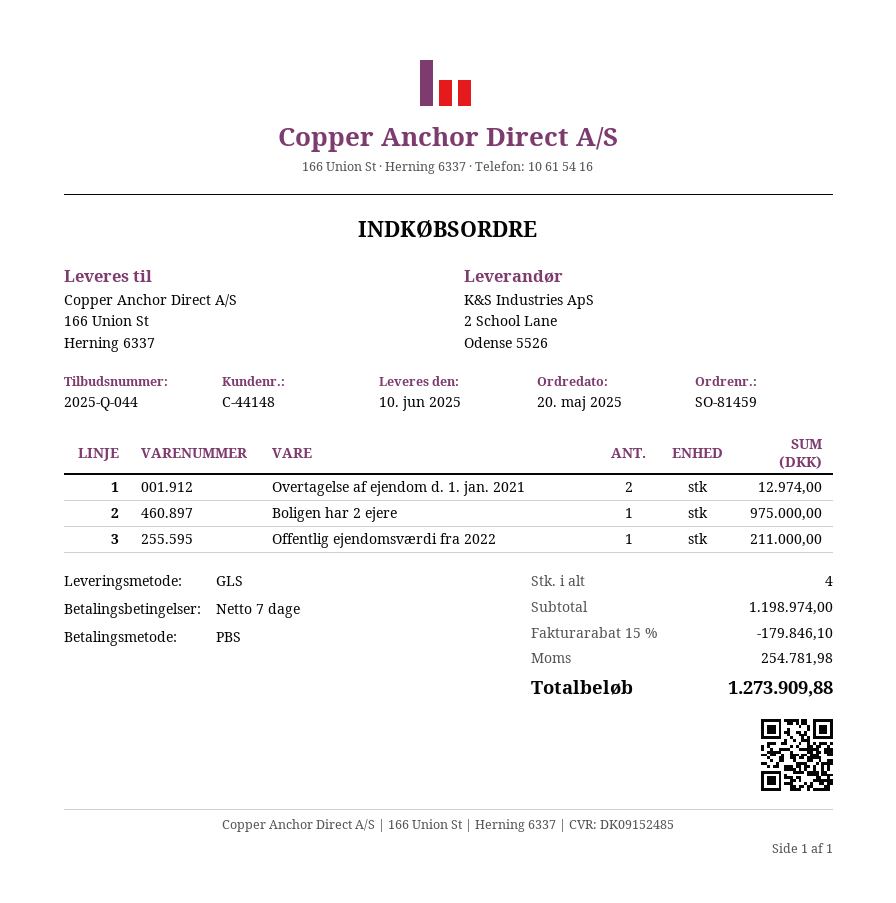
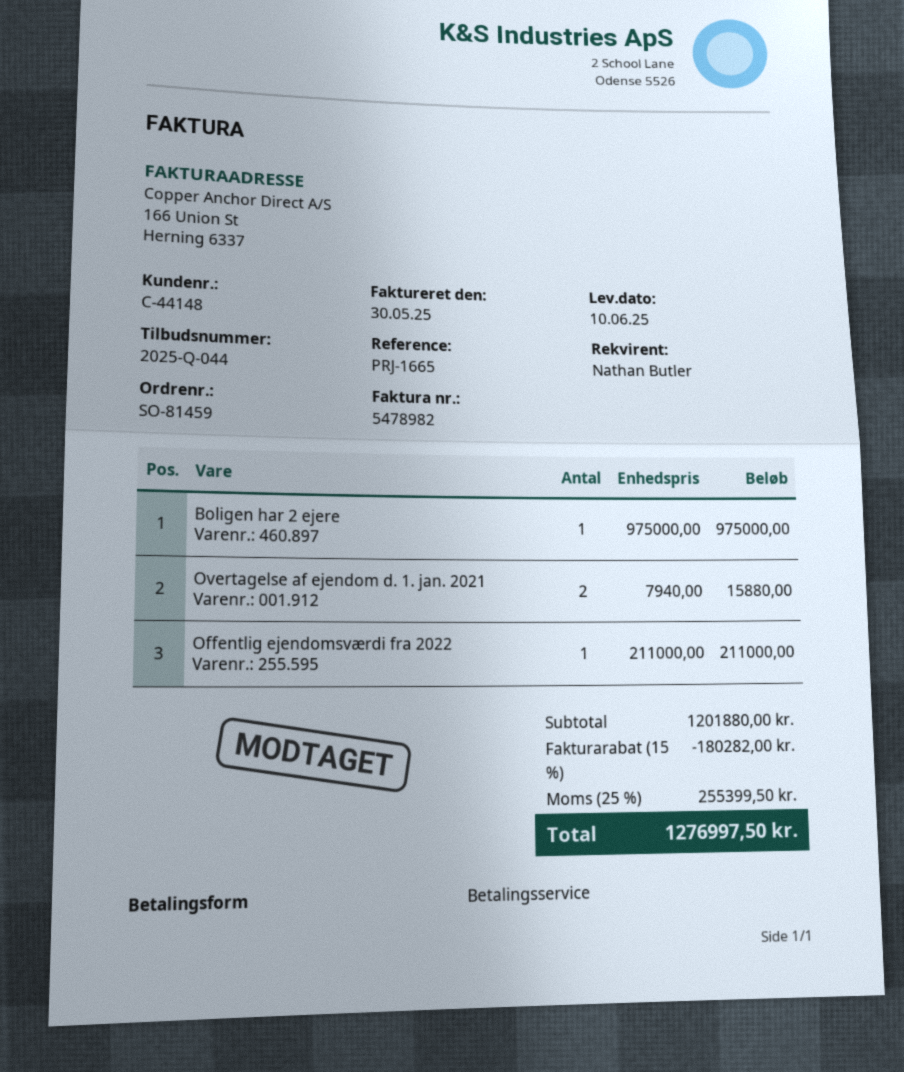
Overtagelse af ejendom d. 1. jan. 2021: 2 for 12974.00 -> 2 for 15880.00
subtotal: 1198974.00 -> 1201880.00
discount: 15% = 179846.10 -> 15% = 180282.00
tax: 254781.98 -> 255399.50
total: 1273909.88 -> 1276997.50

